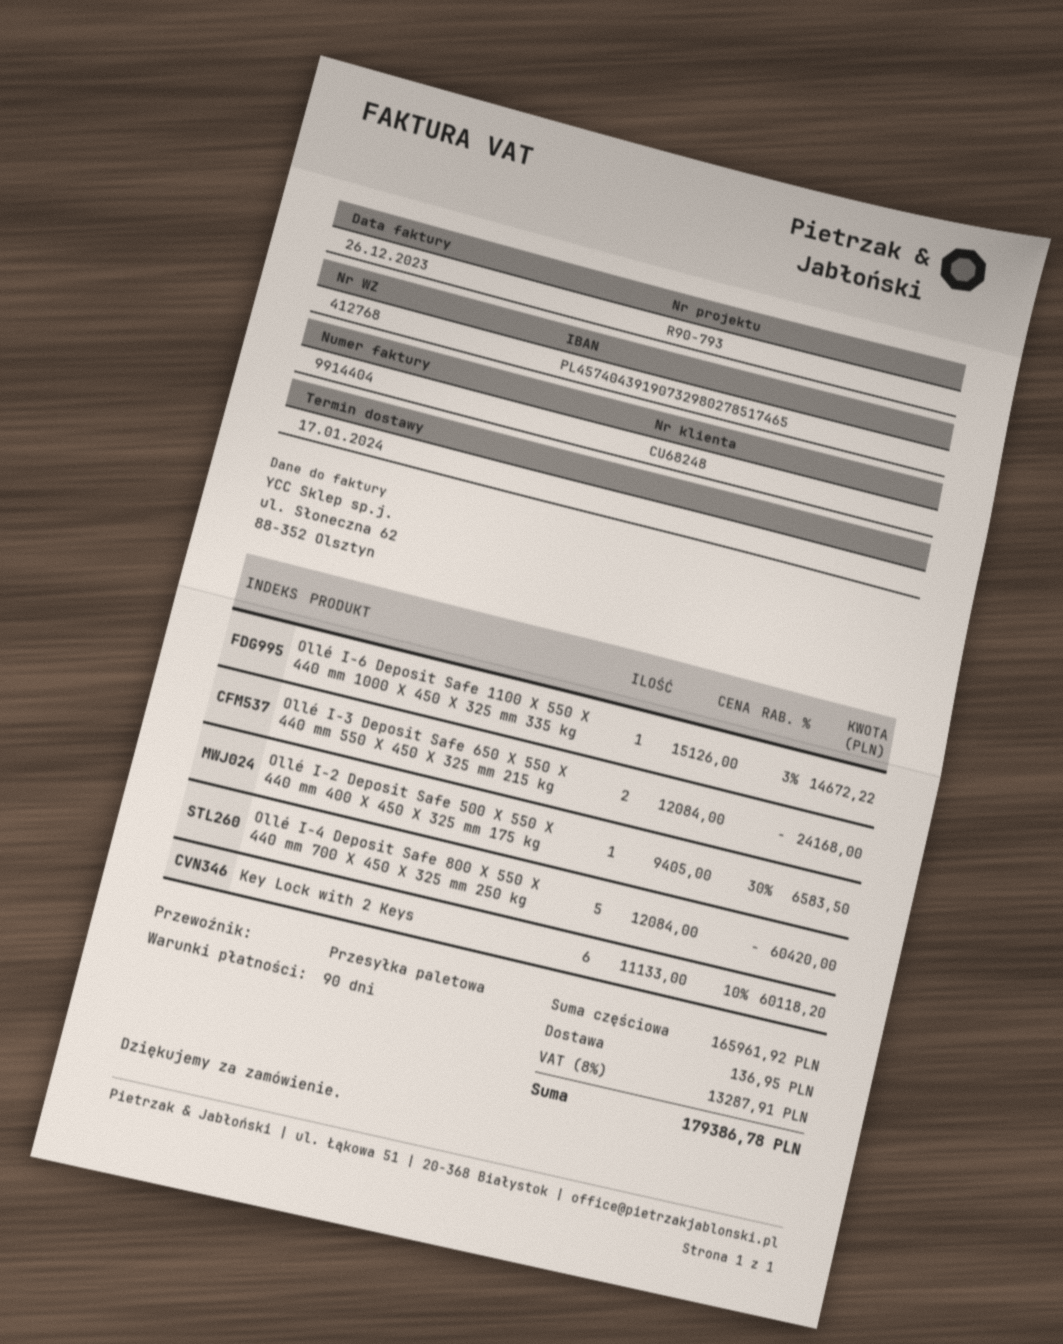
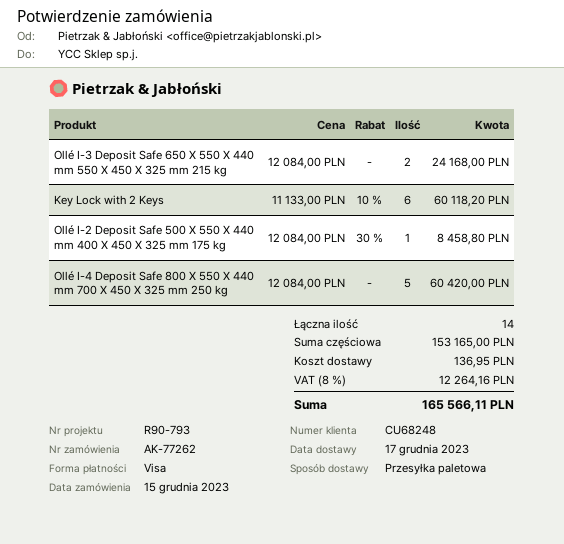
delivery date: 2024-01-17 -> 2023-12-17
Ollé I-6 Deposit Safe 1100 X 550 X 440 mm 1000 X 450 X 325 mm 335 kg: 1 x 15126.00 - 3% = 14672.22 -> none
Ollé I-2 Deposit Safe 500 X 550 X 440 mm 400 X 450 X 325 mm 175 kg: 1 x 9405.00 - 30% = 6583.50 -> 1 x 12084.00 - 30% = 8458.80
subtotal: 165961.92 -> 153165.00
tax: 8% = 13287.91 -> 8% = 12264.16
total: 179386.78 -> 165566.11

